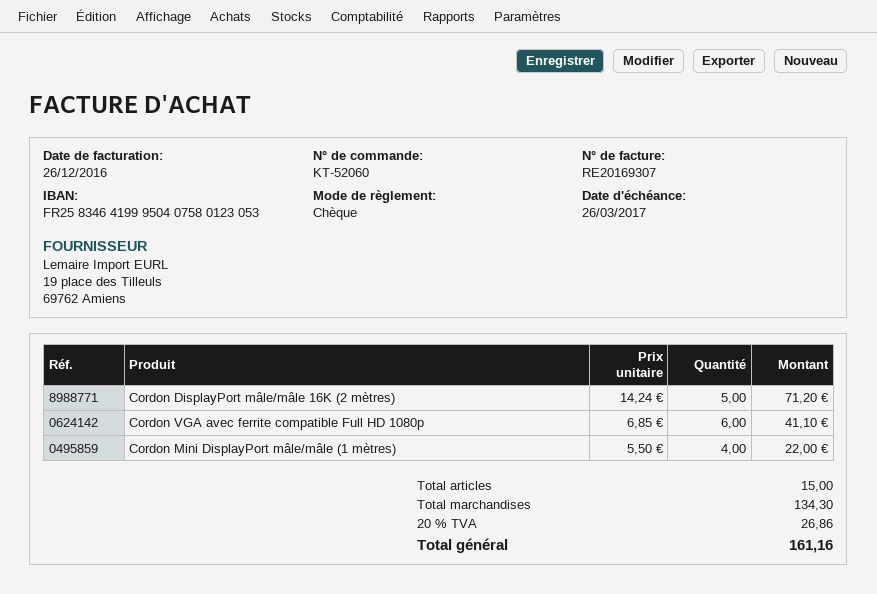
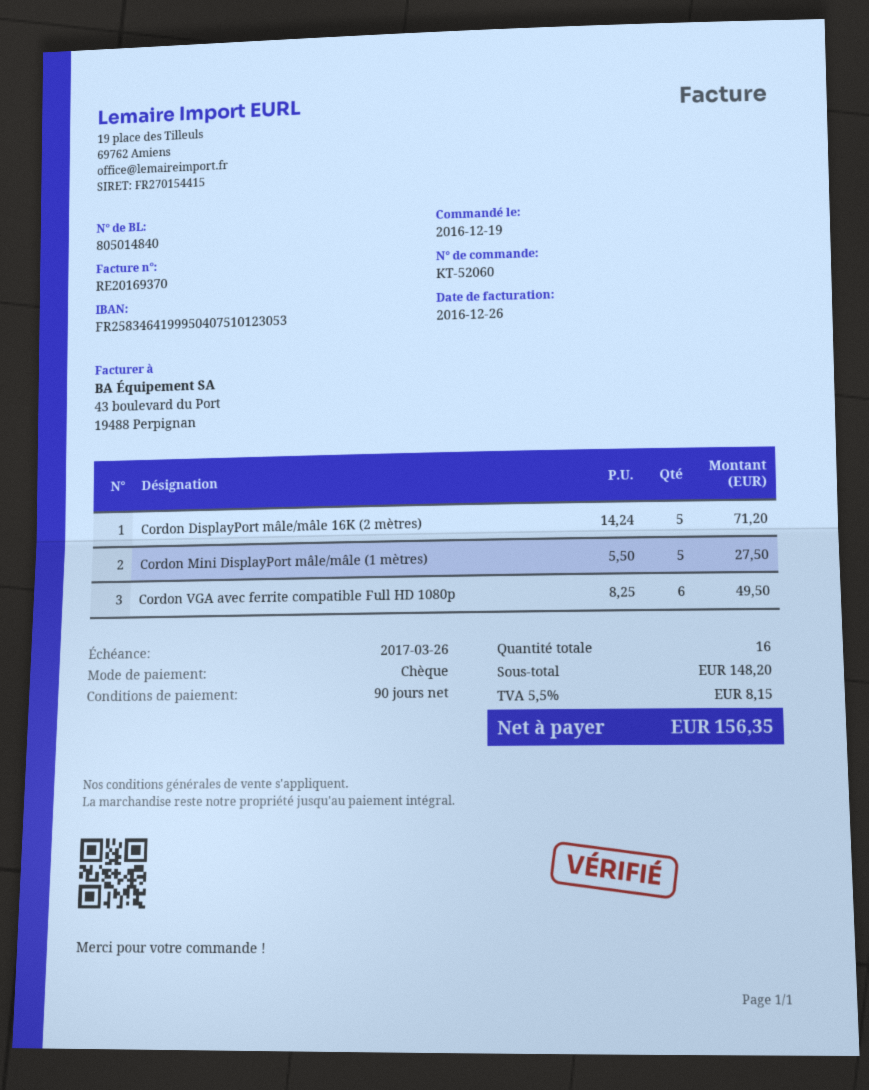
invoice number: RE20169307 -> RE20169370
bank account: FR2583464199950407580123053 -> FR2583464199950407510123053
Cordon VGA avec ferrite compatible Full HD 1080p: 6 x 6.85 = 41.10 -> 6 x 8.25 = 49.50
Cordon Mini DisplayPort mâle/mâle (1 mètres): 4 x 5.50 = 22.00 -> 5 x 5.50 = 27.50
total quantity: 15 -> 16
subtotal: 134.30 -> 148.20
tax: 20% = 26.86 -> 5.5% = 8.15
total: 161.16 -> 156.35

